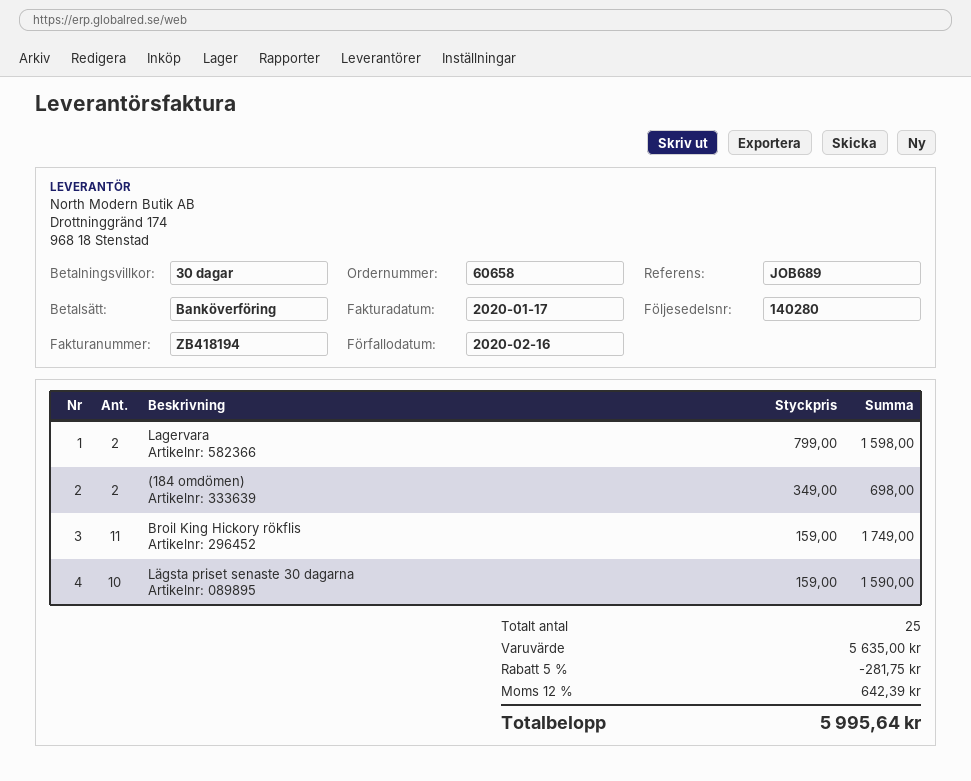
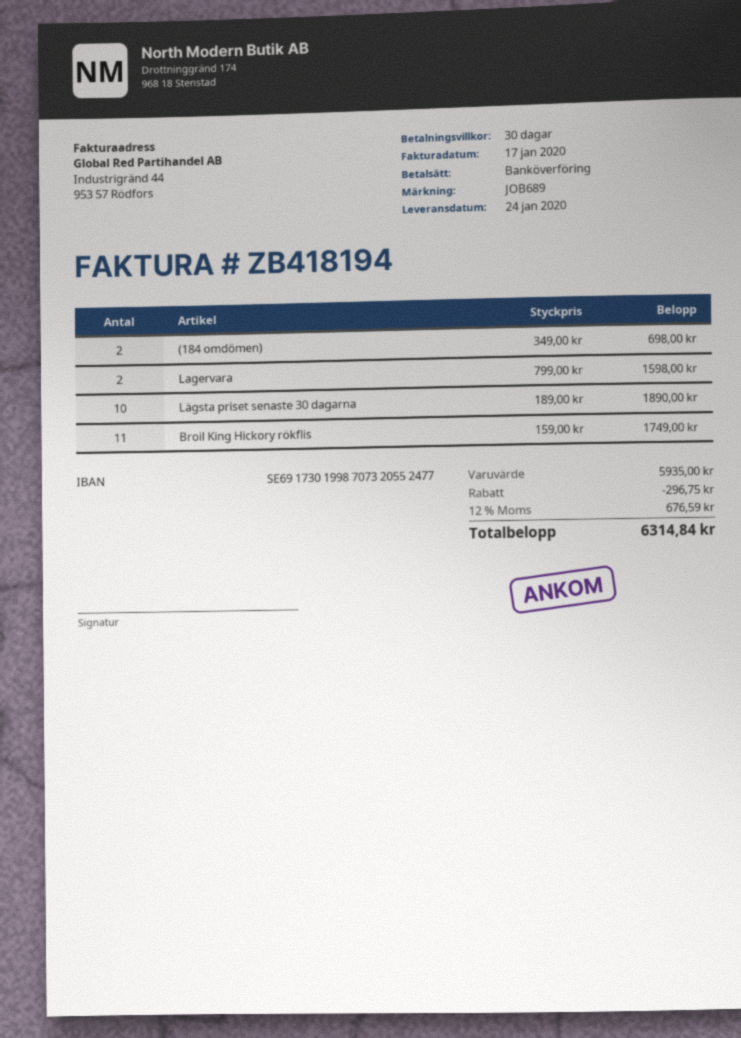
Lägsta priset senaste 30 dagarna: 10 x 159.00 = 1590.00 -> 10 x 189.00 = 1890.00
subtotal: 5635.00 -> 5935.00
discount: 281.75 -> 296.75
tax: 12% = 642.39 -> 12% = 676.59
total: 5995.64 -> 6314.84

